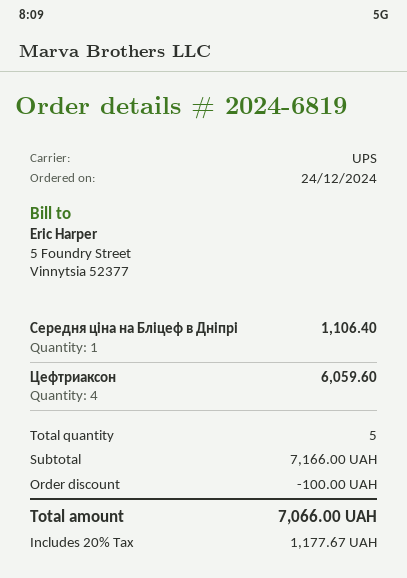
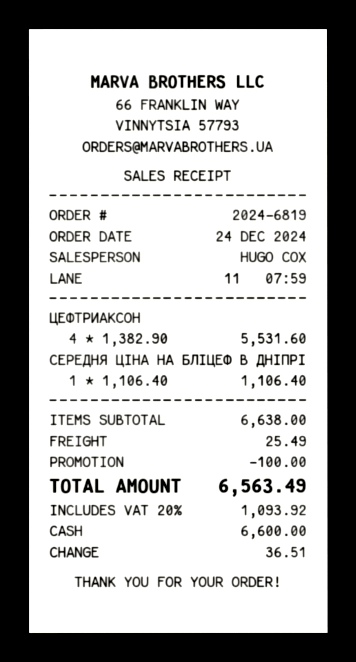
Цефтриаксон: 4 for 6059.60 -> 4 for 5531.60
subtotal: 7166.00 -> 6638.00
shipping: none -> 25.49
tax: 20% = 1177.67 -> 20% = 1093.92
total: 7066.00 -> 6563.49

